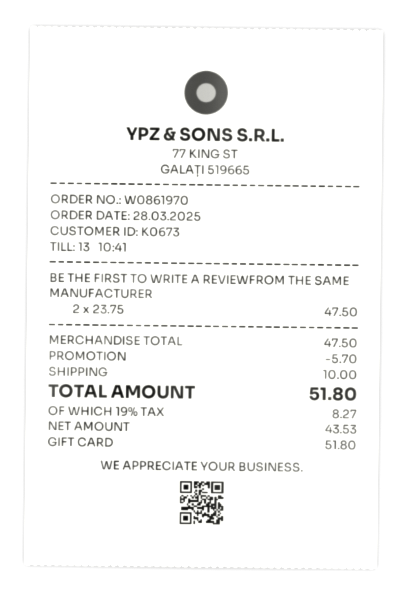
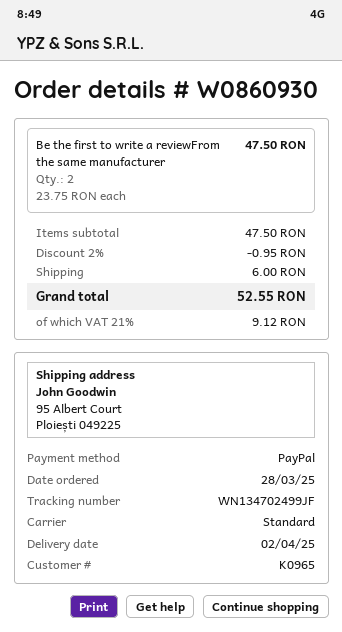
order number: W0861970 -> W0860930
customer number: K0673 -> K0965
payment method: gift card -> PayPal
discount: 5.70 -> 0.95
shipping: 10.00 -> 6.00
tax: 19% = 8.27 -> 21% = 9.12
total: 51.80 -> 52.55

